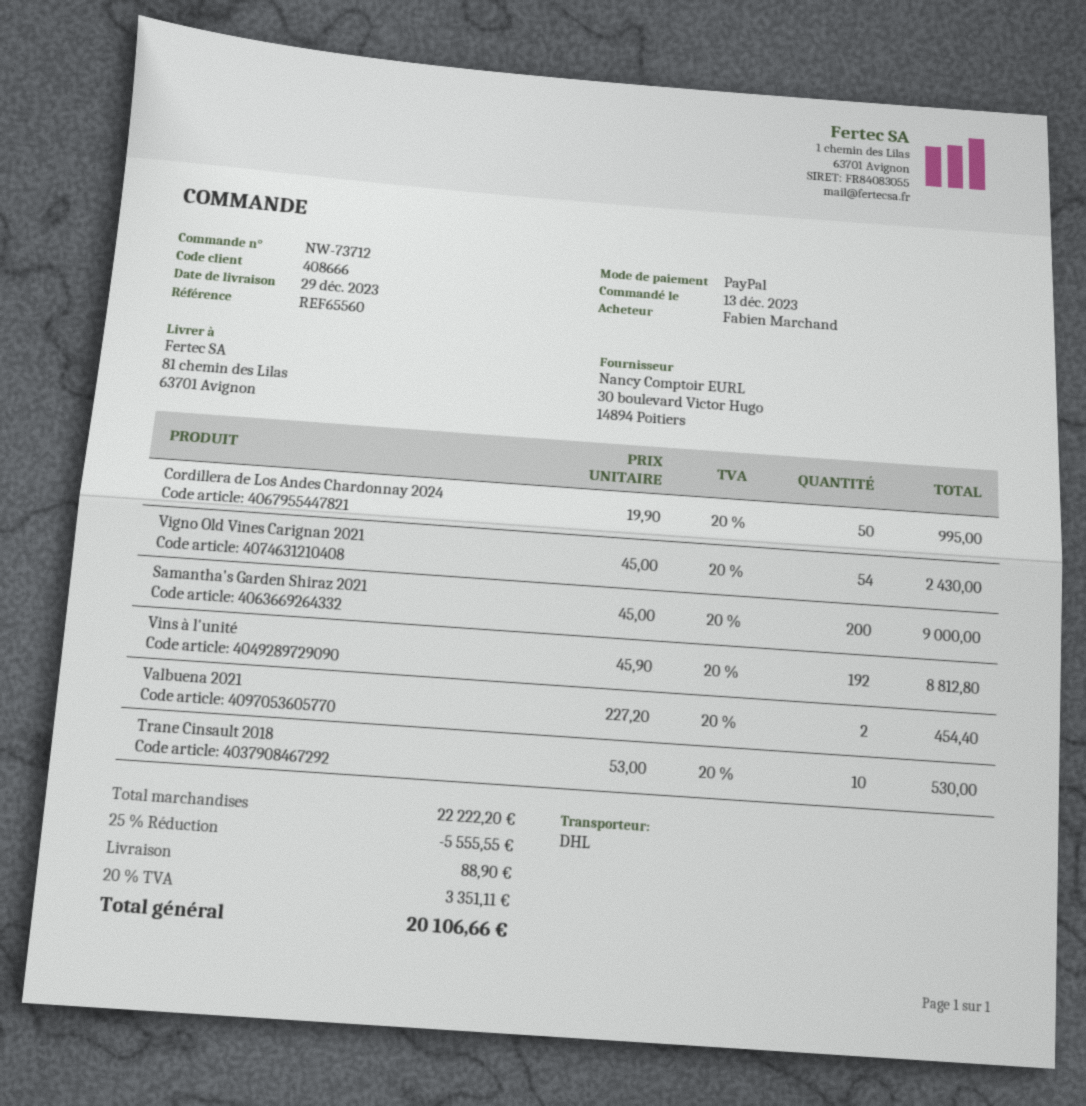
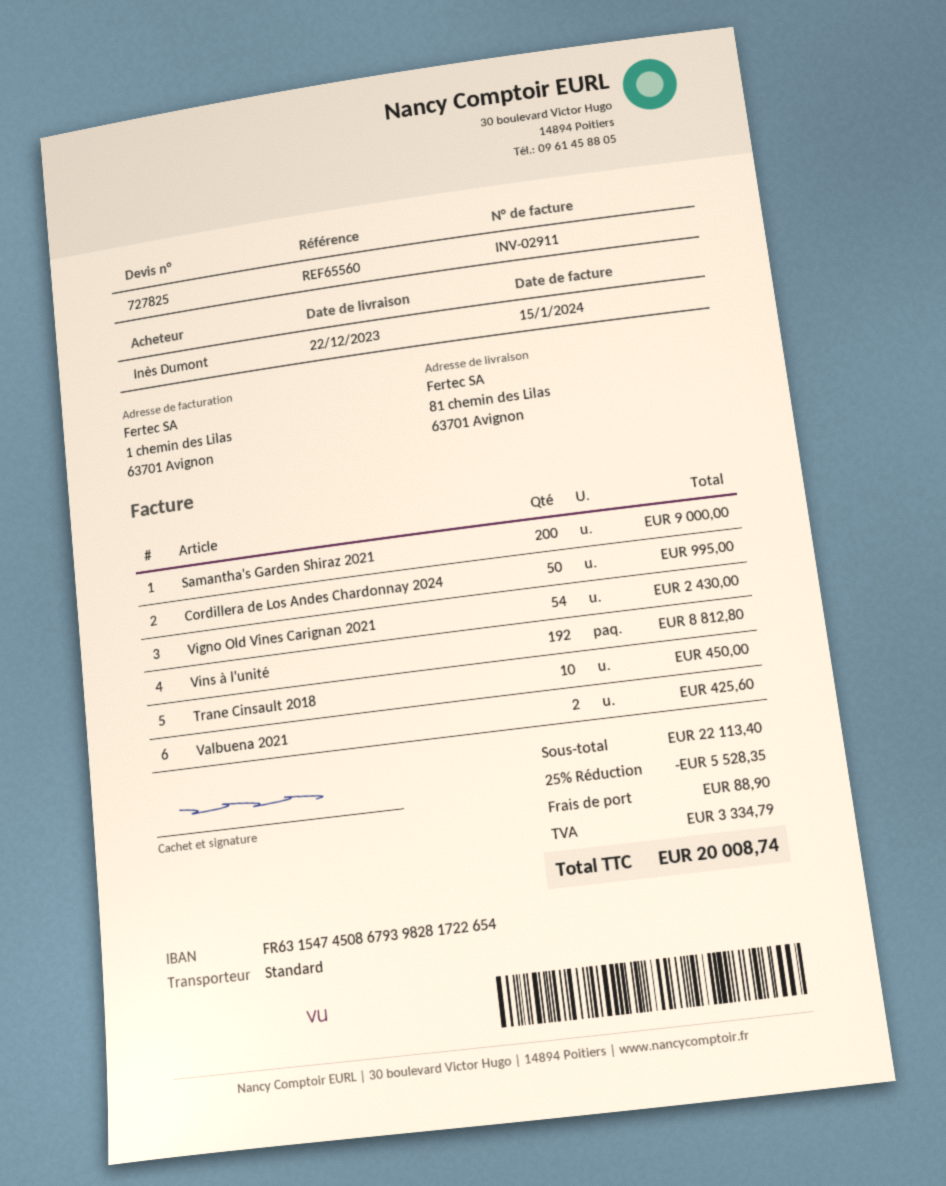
delivery date: 2023-12-29 -> 2023-12-22
ordered by: Fabien Marchand -> Inès Dumont
shipping method: DHL -> standard
Valbuena 2021: 2 for 454.40 -> 2 for 425.60
Trane Cinsault 2018: 10 for 530.00 -> 10 for 450.00
subtotal: 22222.20 -> 22113.40
discount: 25% = 5555.55 -> 25% = 5528.35
tax: 3351.11 -> 3334.79
total: 20106.66 -> 20008.74

